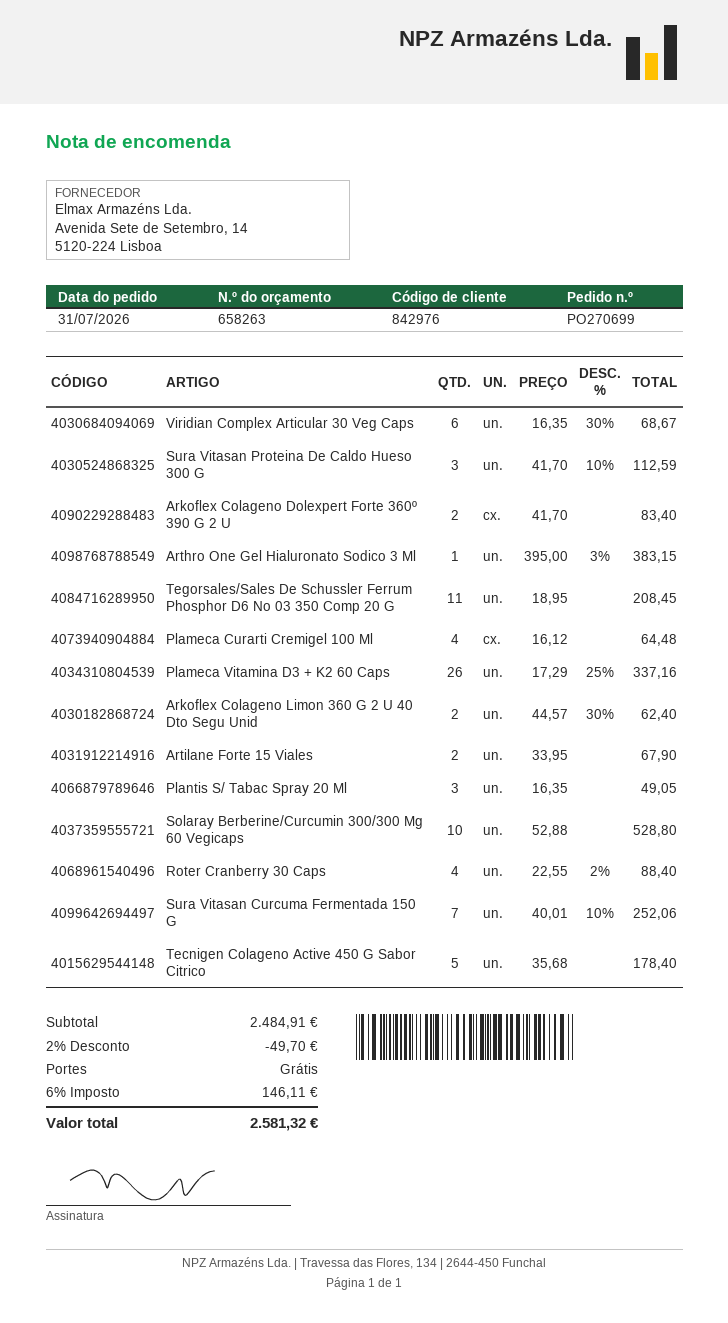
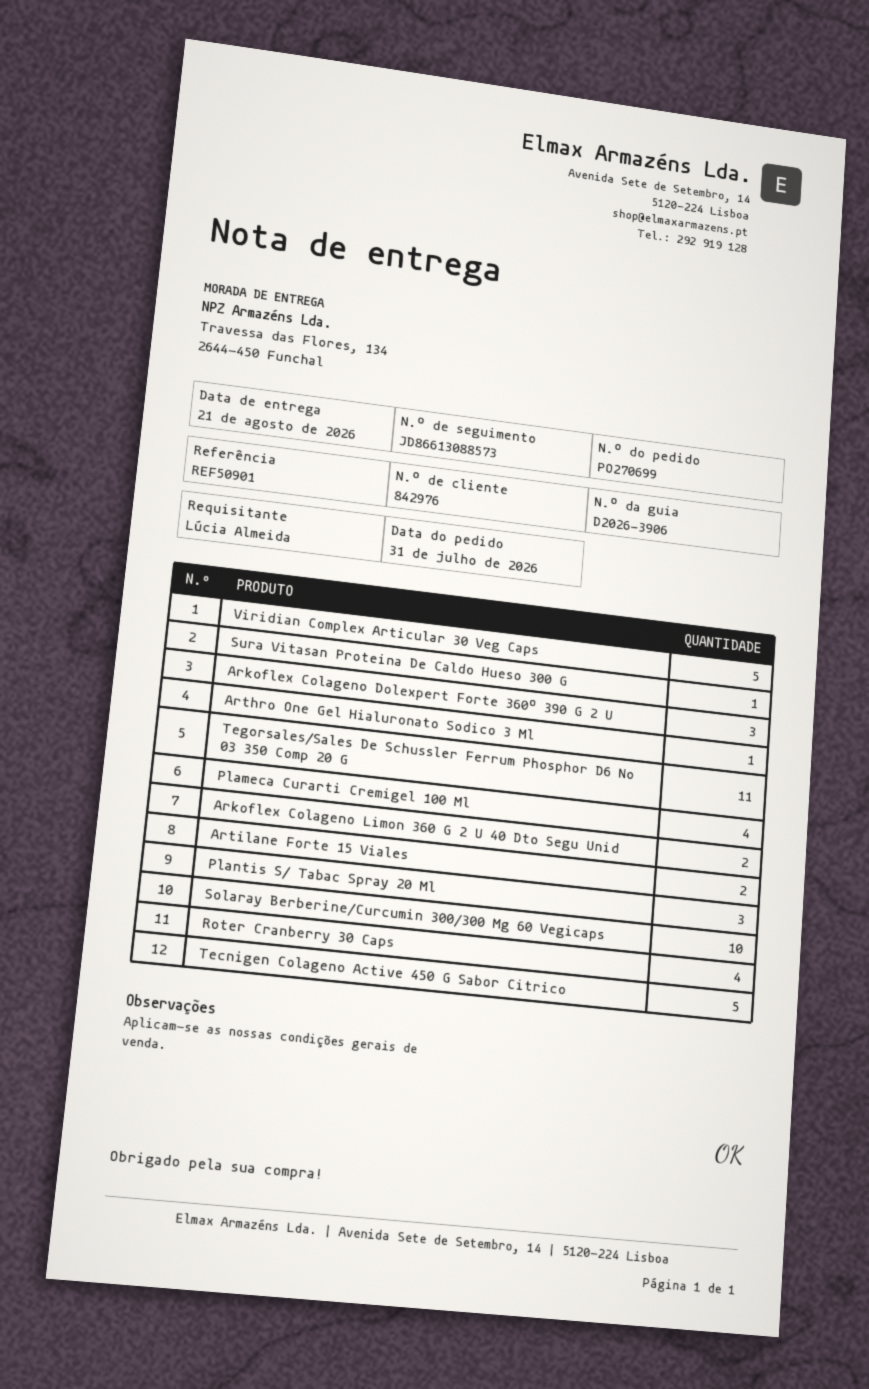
Viridian Complex Articular 30 Veg Caps: 6 -> 5
Sura Vitasan Proteina De Caldo Hueso 300 G: 3 -> 1
Arkoflex Colageno Dolexpert Forte 360º 390 G 2 U: 2 -> 3
Plameca Vitamina D3 + K2 60 Caps: 26 -> none
Sura Vitasan Curcuma Fermentada 150 G: 7 -> none

